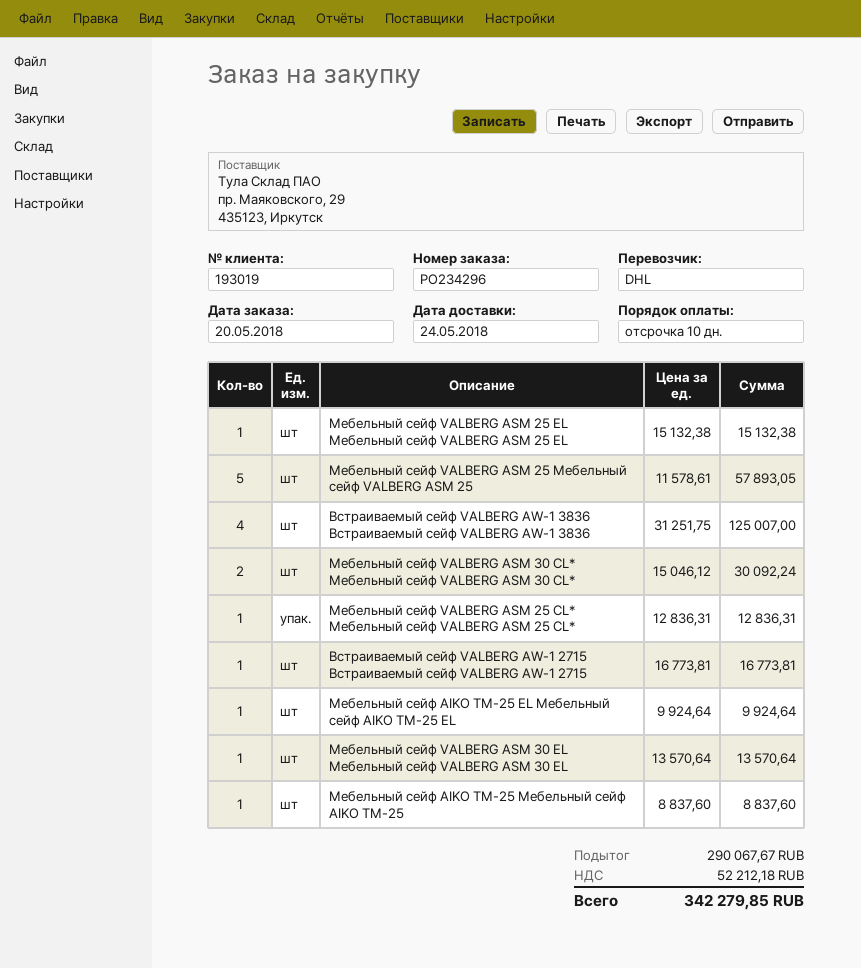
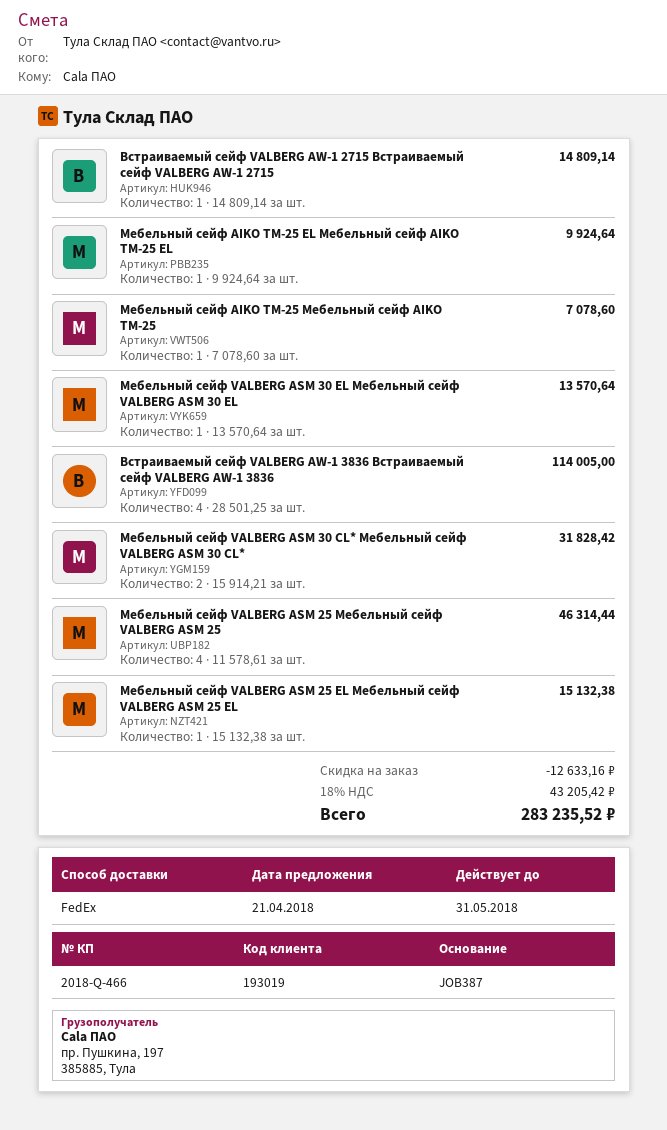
shipping method: DHL -> FedEx
Мебельный сейф VALBERG ASM 25 Мебельный сейф VALBERG ASM 25: 5 x 11578.61 = 57893.05 -> 4 x 11578.61 = 46314.44
Встраиваемый сейф VALBERG AW-1 3836 Встраиваемый сейф VALBERG AW-1 3836: 4 x 31251.75 = 125007.00 -> 4 x 28501.25 = 114005.00
Мебельный сейф VALBERG ASM 30 CL* Мебельный сейф VALBERG ASM 30 CL*: 2 x 15046.12 = 30092.24 -> 2 x 15914.21 = 31828.42
Мебельный сейф VALBERG ASM 25 CL* Мебельный сейф VALBERG ASM 25 CL*: 1 x 12836.31 = 12836.31 -> none
Встраиваемый сейф VALBERG AW-1 2715 Встраиваемый сейф VALBERG AW-1 2715: 1 x 16773.81 = 16773.81 -> 1 x 14809.14 = 14809.14
Мебельный сейф AIKO TM-25 Мебельный сейф AIKO TM-25: 1 x 8837.60 = 8837.60 -> 1 x 7078.60 = 7078.60
discount: none -> 12633.16
tax: 52212.18 -> 43205.42
total: 342279.85 -> 283235.52

